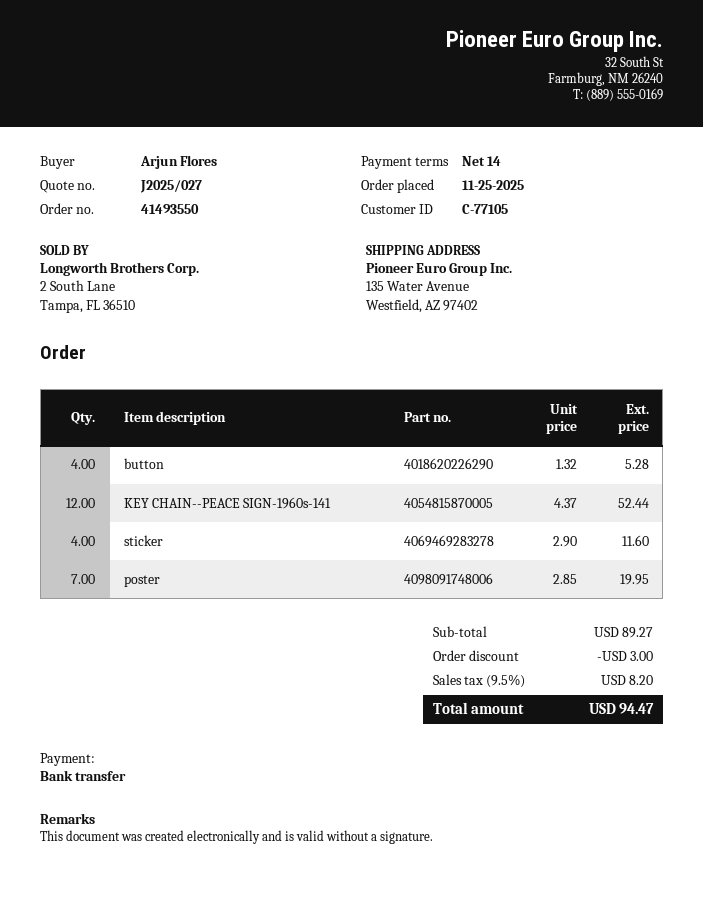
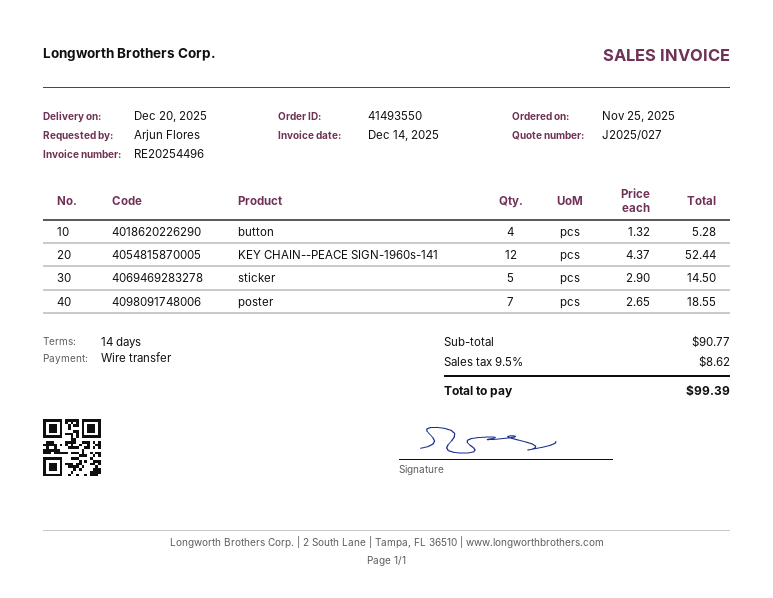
sticker: 4 x 2.90 = 11.60 -> 5 x 2.90 = 14.50
poster: 7 x 2.85 = 19.95 -> 7 x 2.65 = 18.55
subtotal: 89.27 -> 90.77
discount: 3.00 -> none
tax: 9.5% = 8.20 -> 9.5% = 8.62
total: 94.47 -> 99.39

